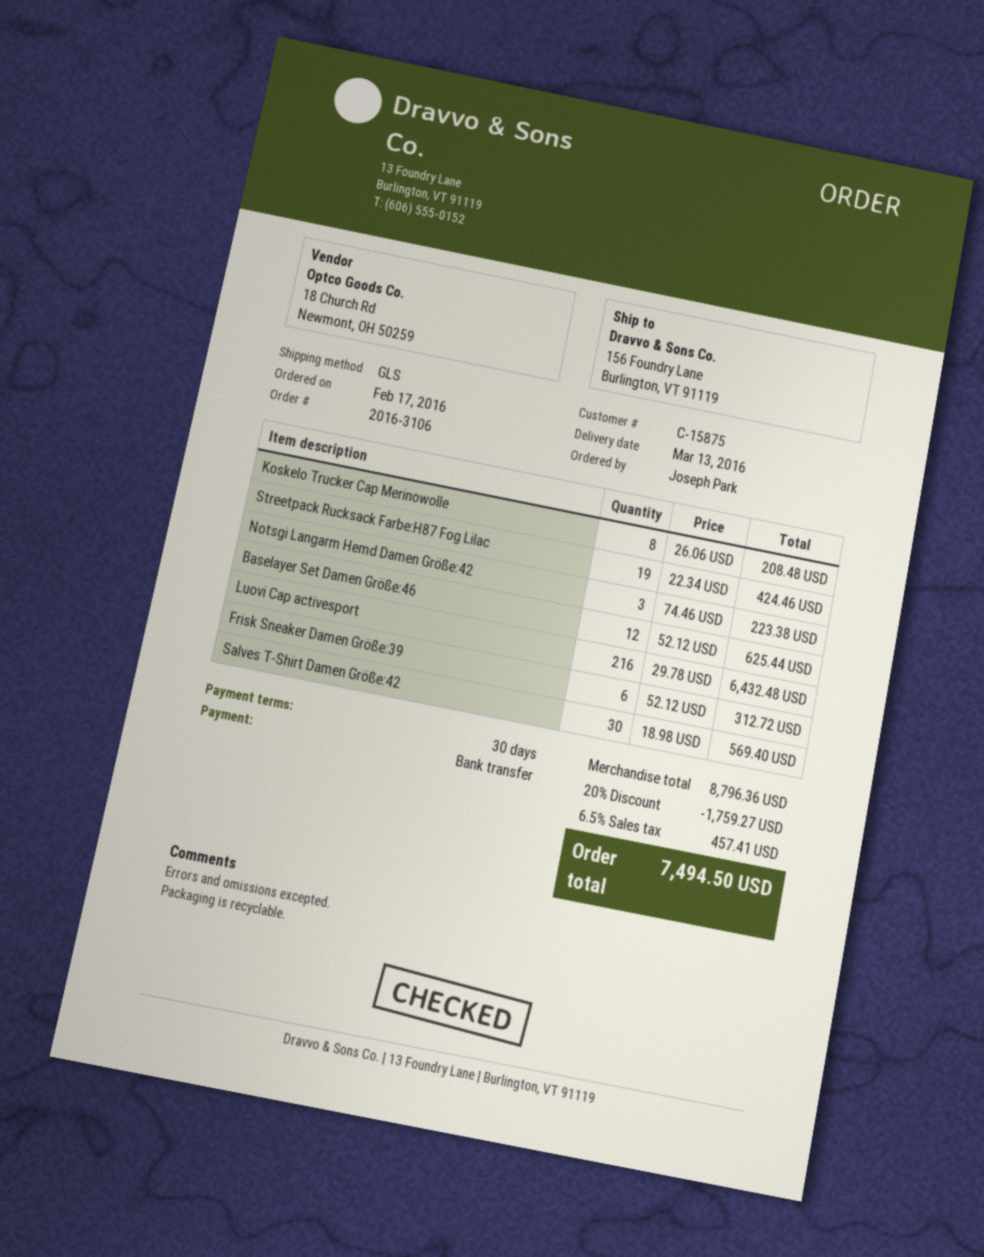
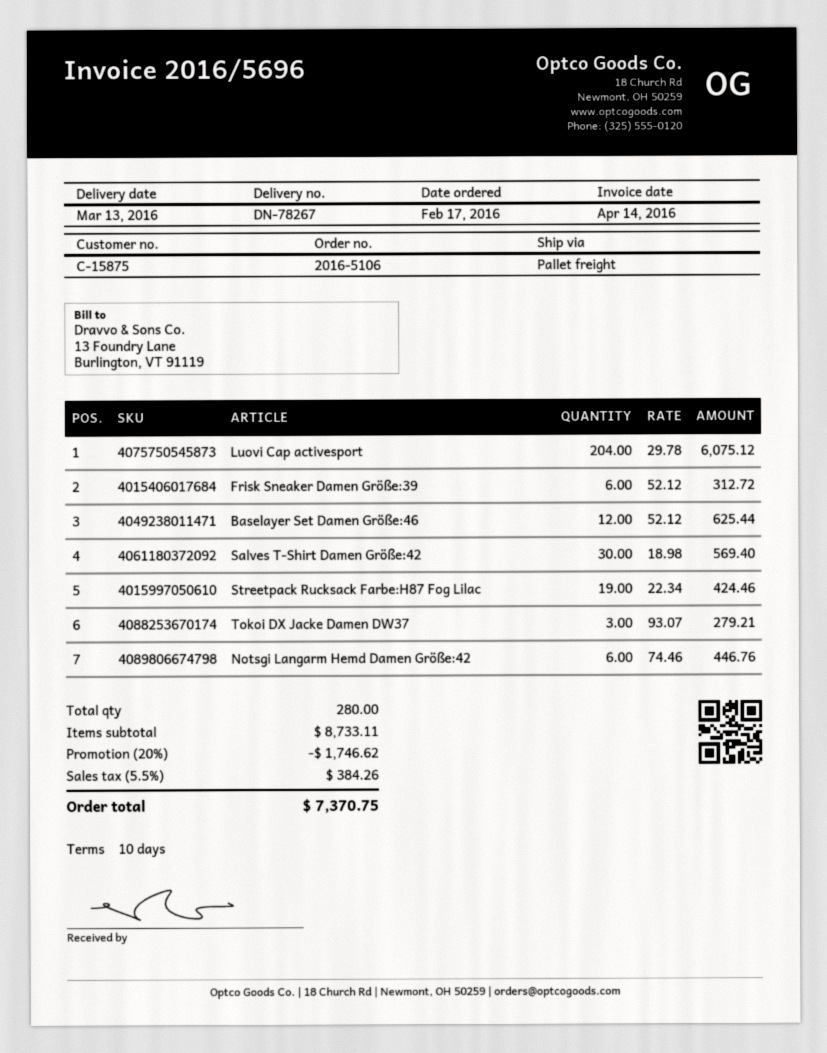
order number: 2016-3106 -> 2016-5106
payment terms: 30 days -> 10 days
shipping method: GLS -> pallet freight
Koskelo Trucker Cap Merinowolle: 8 x 26.06 = 208.48 -> none
Notsgi Langarm Hemd Damen Größe:42: 3 x 74.46 = 223.38 -> 6 x 74.46 = 446.76
Luovi Cap activesport: 216 x 29.78 = 6432.48 -> 204 x 29.78 = 6075.12
Tokoi DX Jacke Damen DW37: none -> 3 x 93.07 = 279.21
subtotal: 8796.36 -> 8733.11
discount: 20% = 1759.27 -> 20% = 1746.62
tax: 6.5% = 457.41 -> 5.5% = 384.26
total: 7494.50 -> 7370.75

